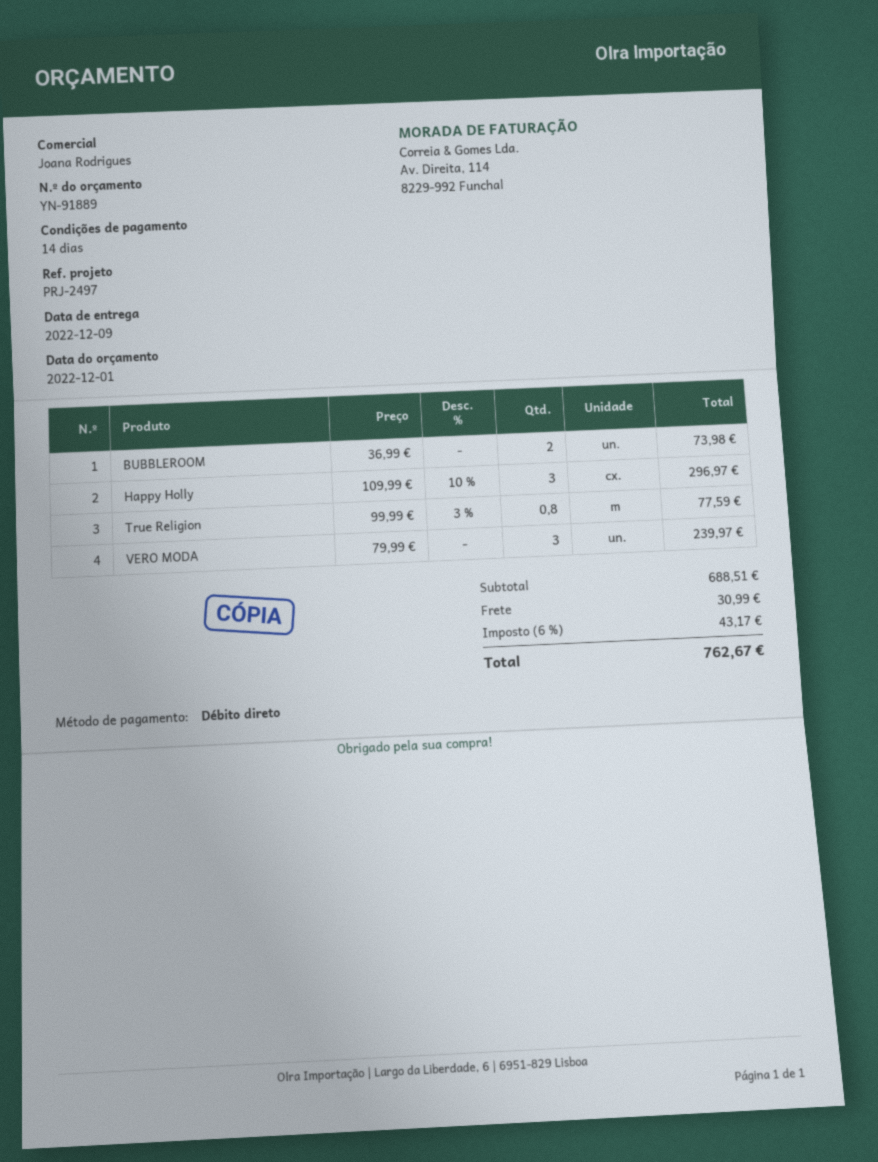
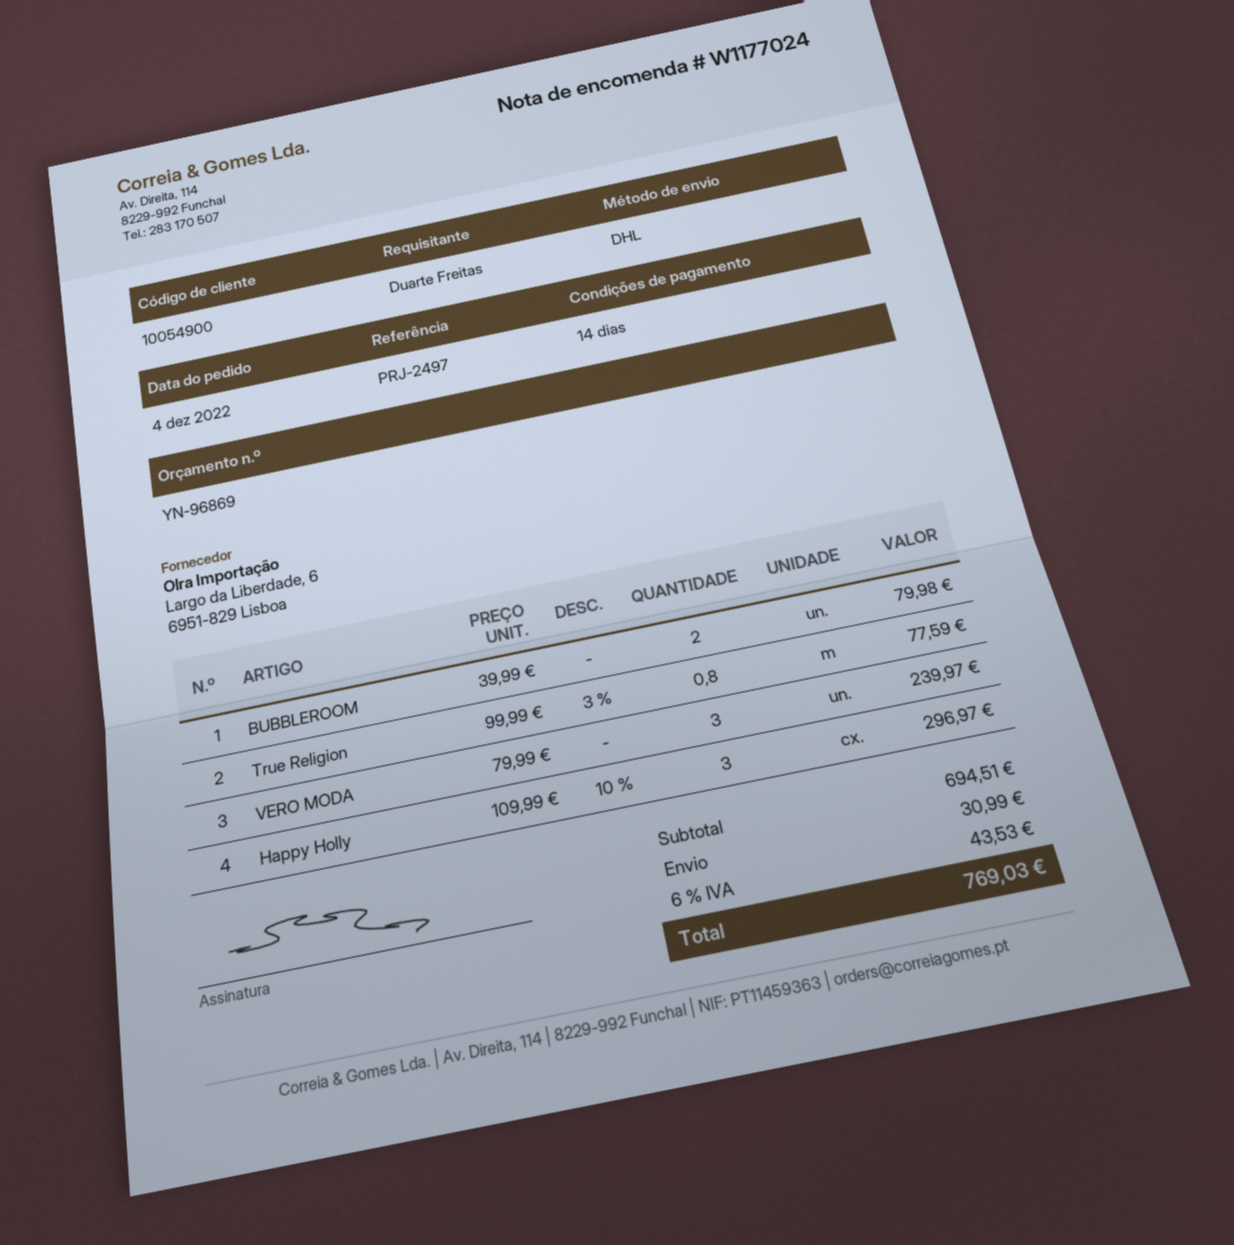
quote number: YN-91889 -> YN-96869
BUBBLEROOM: 2 x 36.99 = 73.98 -> 2 x 39.99 = 79.98
subtotal: 688.51 -> 694.51
tax: 6% = 43.17 -> 6% = 43.53
total: 762.67 -> 769.03

